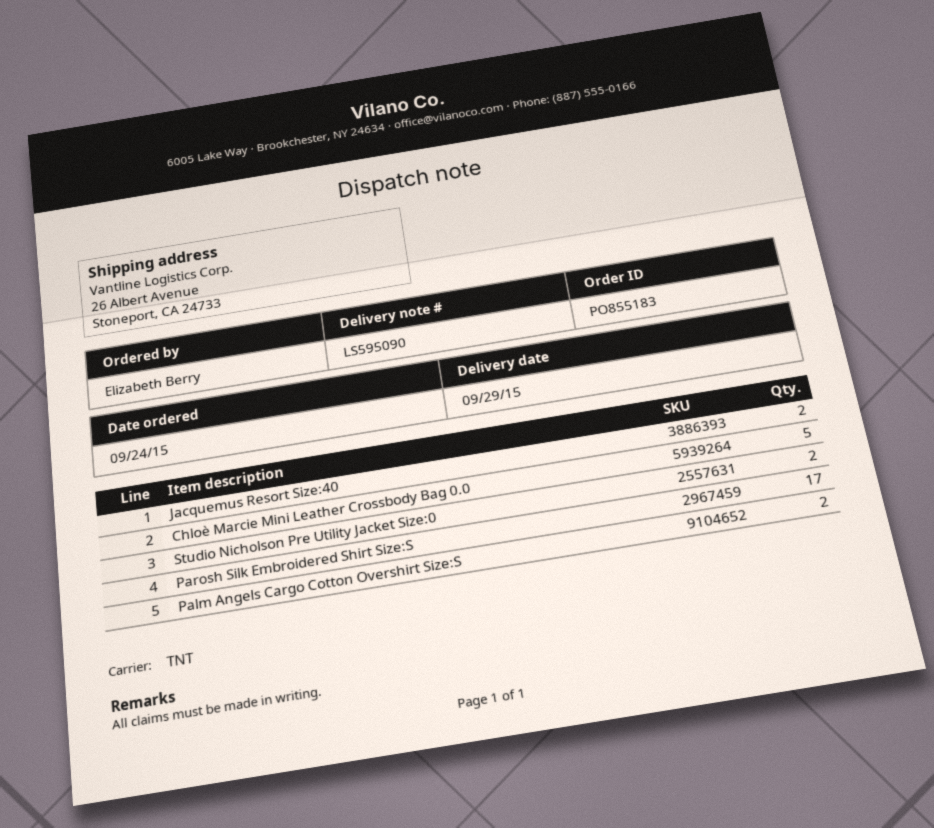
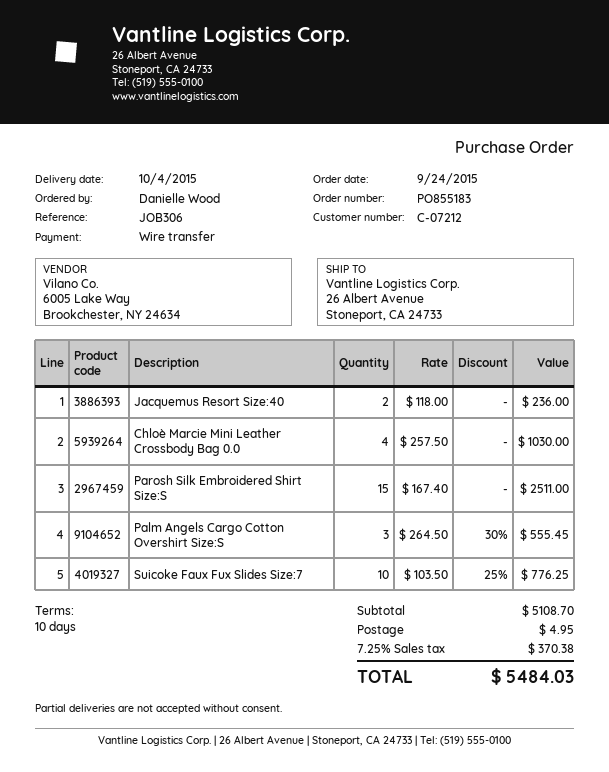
delivery date: 2015-09-29 -> 2015-10-04
ordered by: Elizabeth Berry -> Danielle Wood
Chloè Marcie Mini Leather Crossbody Bag 0.0: 5 -> 4
Studio Nicholson Pre Utility Jacket Size:0: 2 -> none
Parosh Silk Embroidered Shirt Size:S: 17 -> 15
Palm Angels Cargo Cotton Overshirt Size:S: 2 -> 3
Suicoke Faux Fux Slides Size:7: none -> 10

